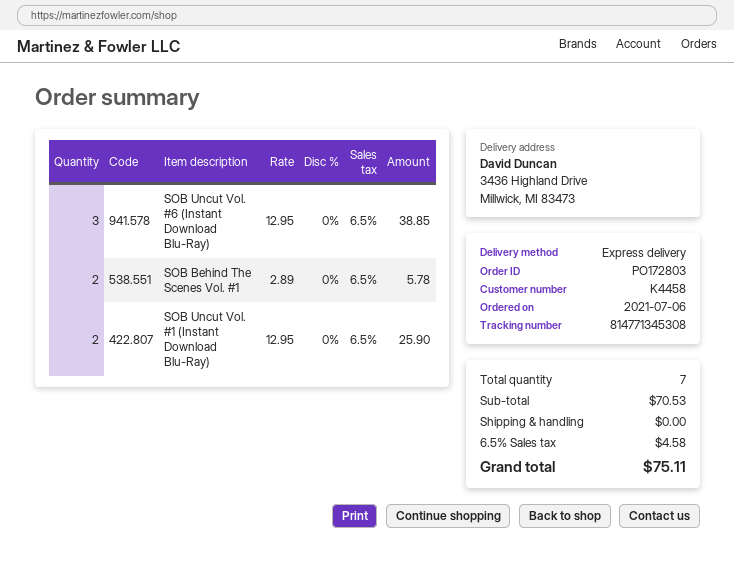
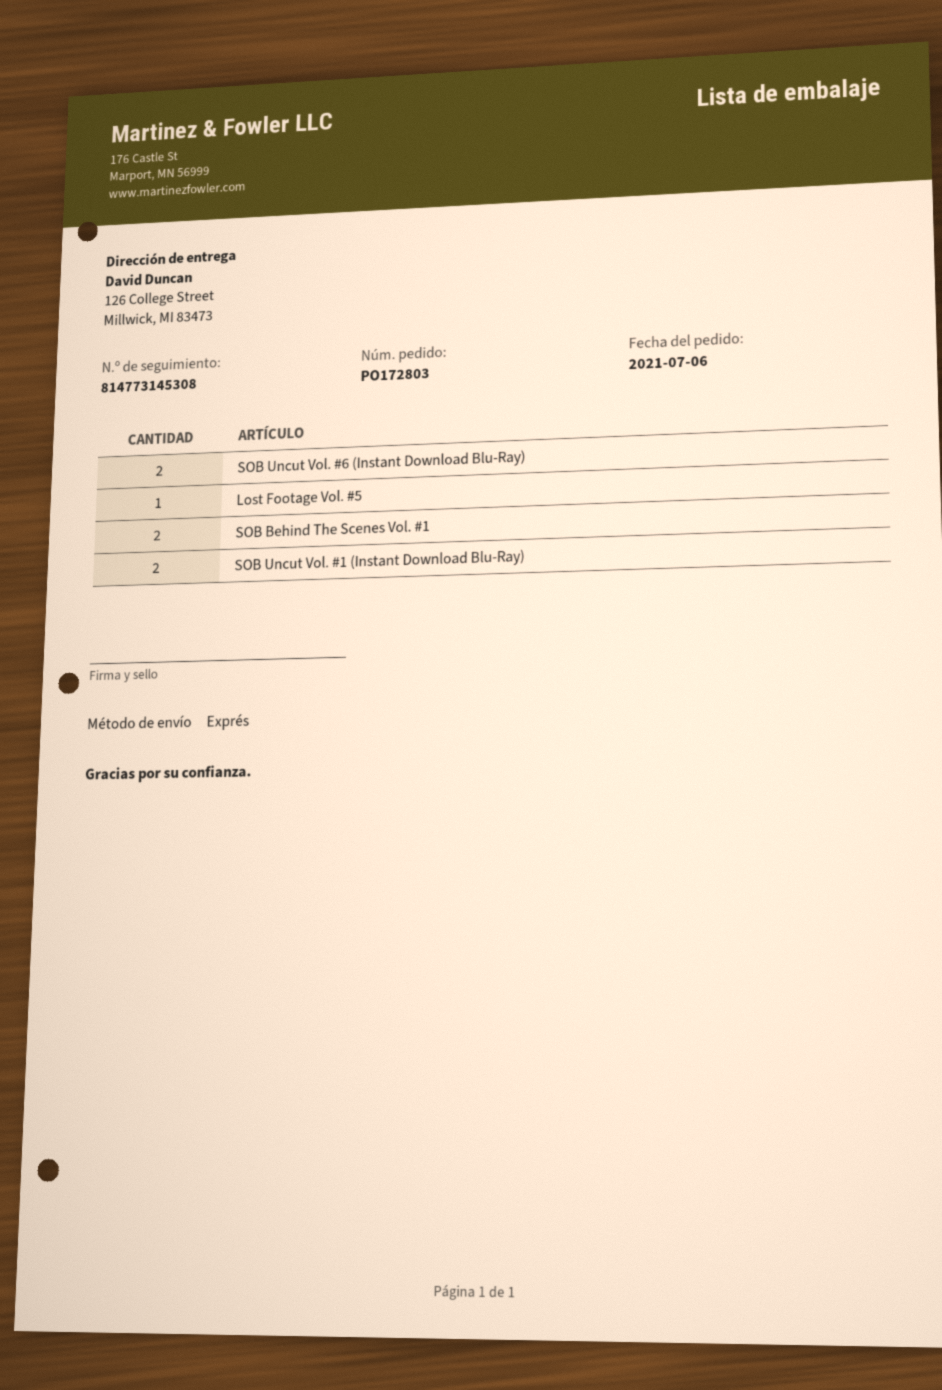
tracking number: 814771345308 -> 814773145308
ship to: 3436 Highland Drive, Millwick, MI 83473 -> 126 College Street, Millwick, MI 83473
SOB Uncut Vol. #6 (Instant Download Blu-Ray): 3 -> 2
Lost Footage Vol. #5: none -> 1

